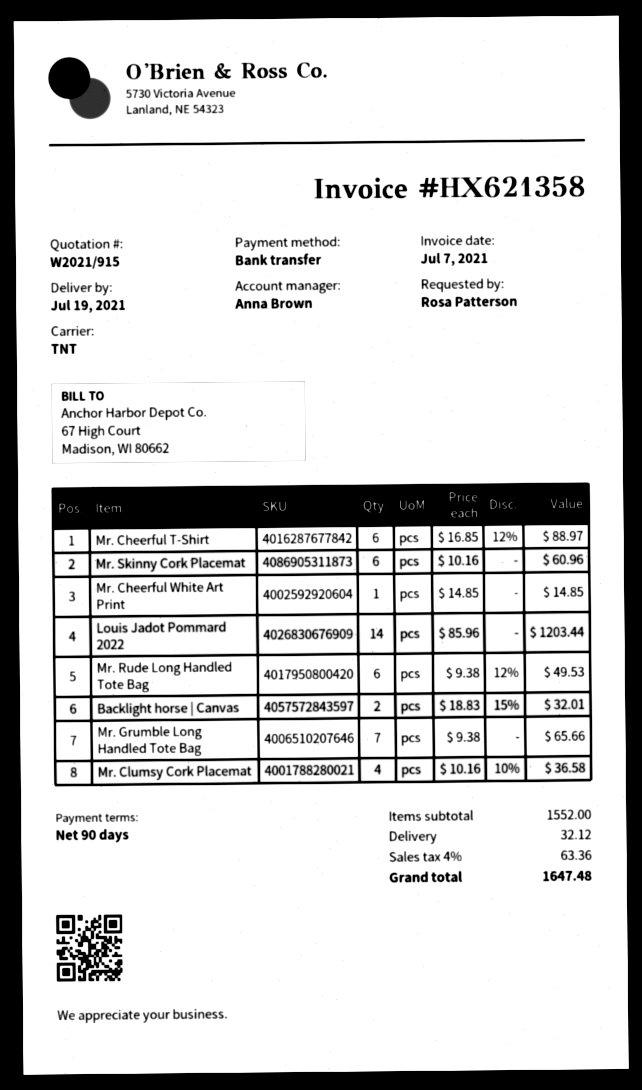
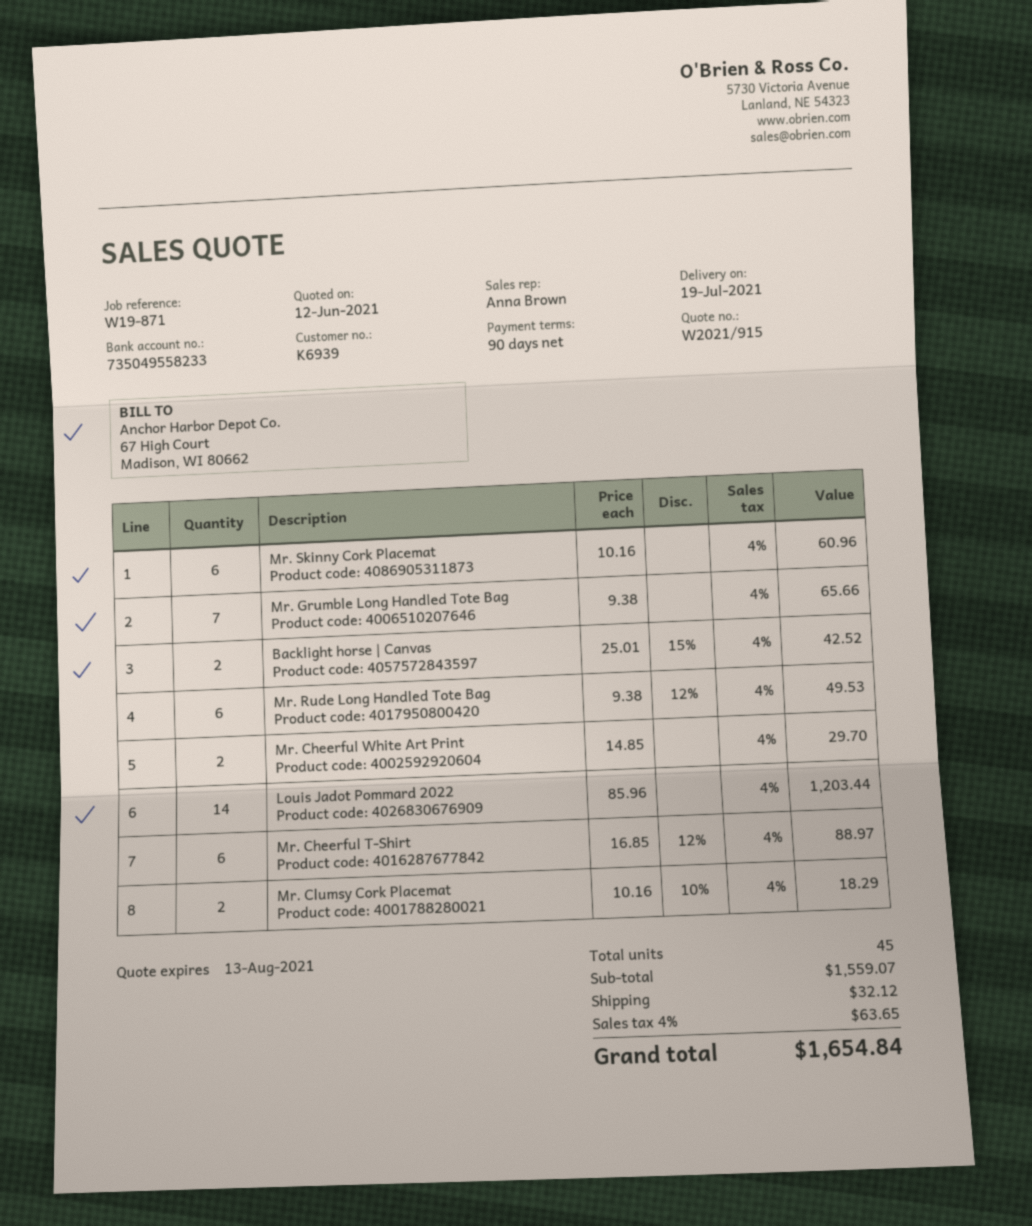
Mr. Cheerful White Art Print: 1 x 14.85 = 14.85 -> 2 x 14.85 = 29.70
Backlight horse | Canvas: 2 x 18.83 - 15% = 32.01 -> 2 x 25.01 - 15% = 42.52
Mr. Clumsy Cork Placemat: 4 x 10.16 - 10% = 36.58 -> 2 x 10.16 - 10% = 18.29
subtotal: 1552.00 -> 1559.07
tax: 4% = 63.36 -> 4% = 63.65
total: 1647.48 -> 1654.84

